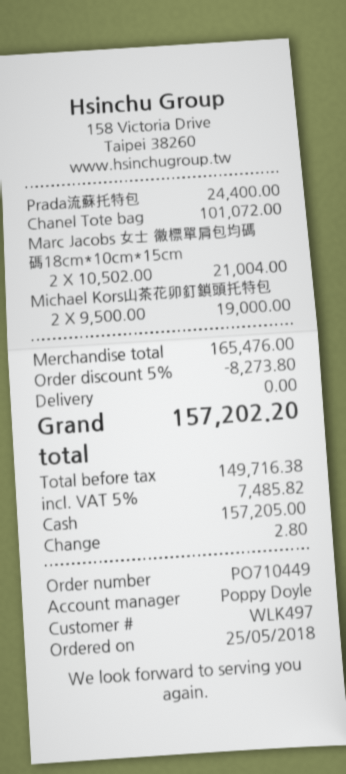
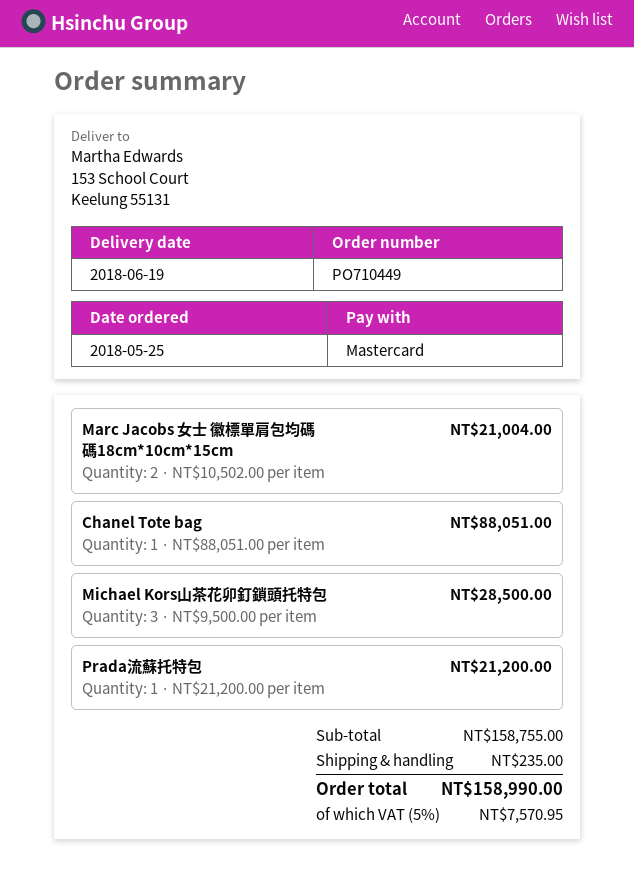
payment method: cash -> Mastercard
Prada流蘇托特包: 1 x 24400.00 = 24400.00 -> 1 x 21200.00 = 21200.00
Chanel Tote bag: 1 x 101072.00 = 101072.00 -> 1 x 88051.00 = 88051.00
Michael Kors山茶花卯釘鎖頭托特包: 2 x 9500.00 = 19000.00 -> 3 x 9500.00 = 28500.00
subtotal: 165476.00 -> 158755.00
discount: 5% = 8273.80 -> none
shipping: 0.00 -> 235.00
tax: 5% = 7485.82 -> 5% = 7570.95
total: 157202.20 -> 158990.00

